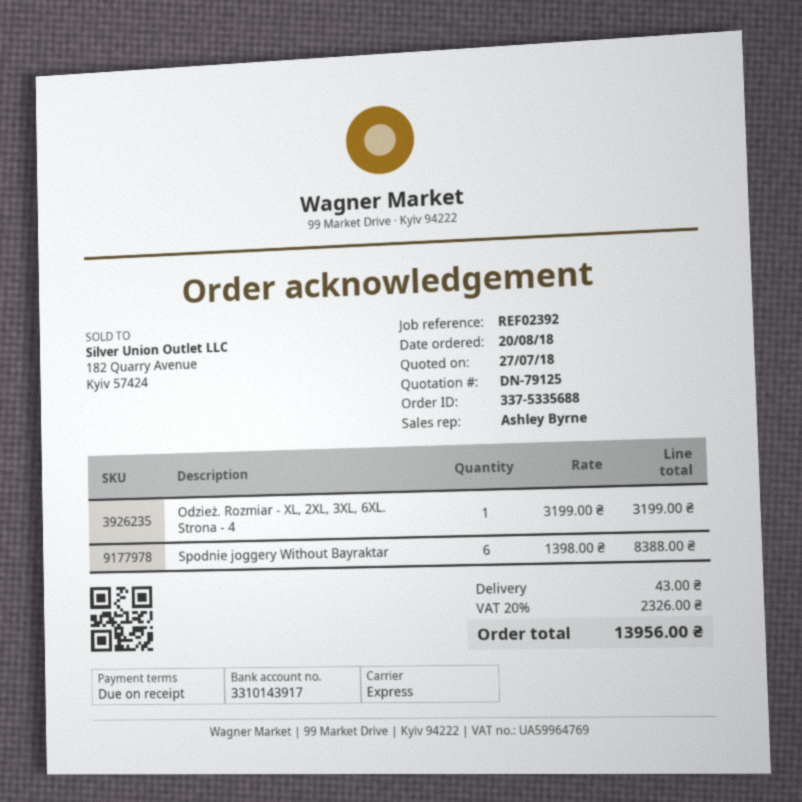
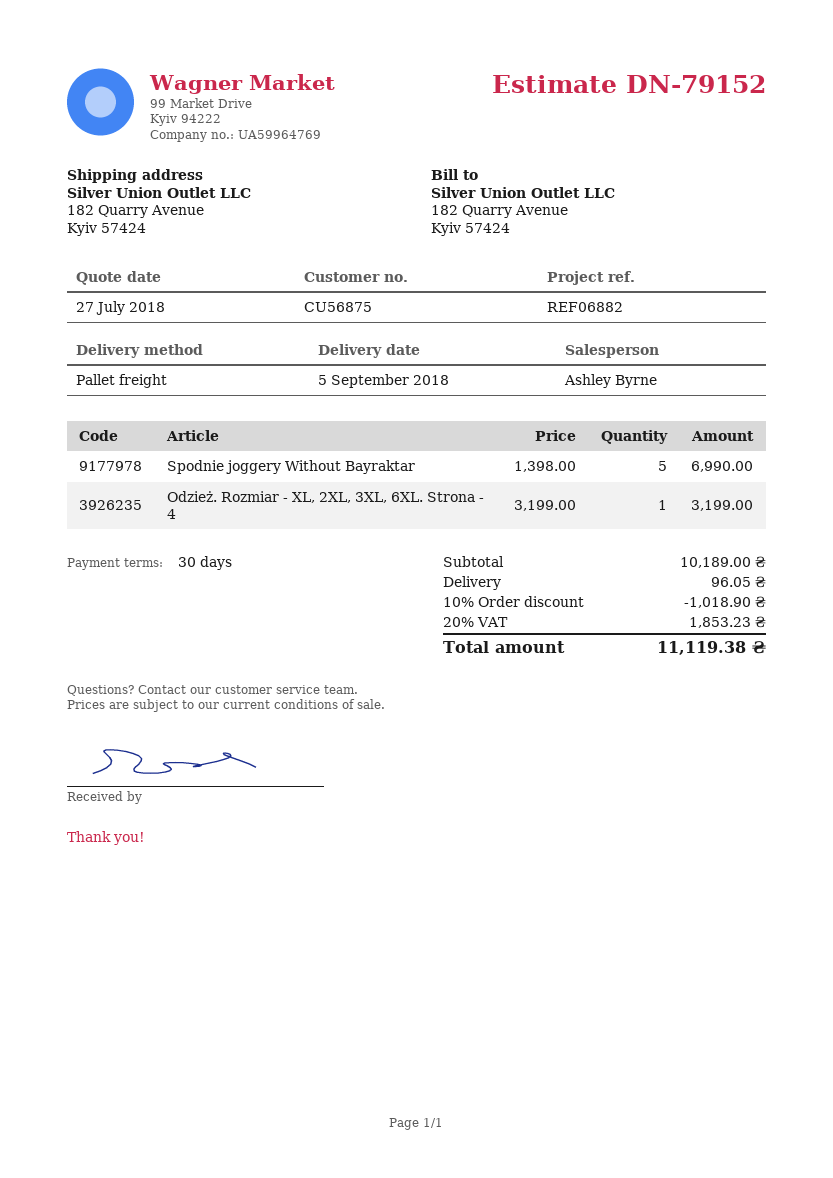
quote number: DN-79125 -> DN-79152
payment terms: on receipt -> 30 days
reference: REF02392 -> REF06882
shipping method: express -> pallet freight
Spodnie joggery Without Bayraktar: 6 x 1398.00 = 8388.00 -> 5 x 1398.00 = 6990.00
discount: none -> 10% = 1018.90
shipping: 43.00 -> 96.05
tax: 20% = 2326.00 -> 20% = 1853.23
total: 13956.00 -> 11119.38

